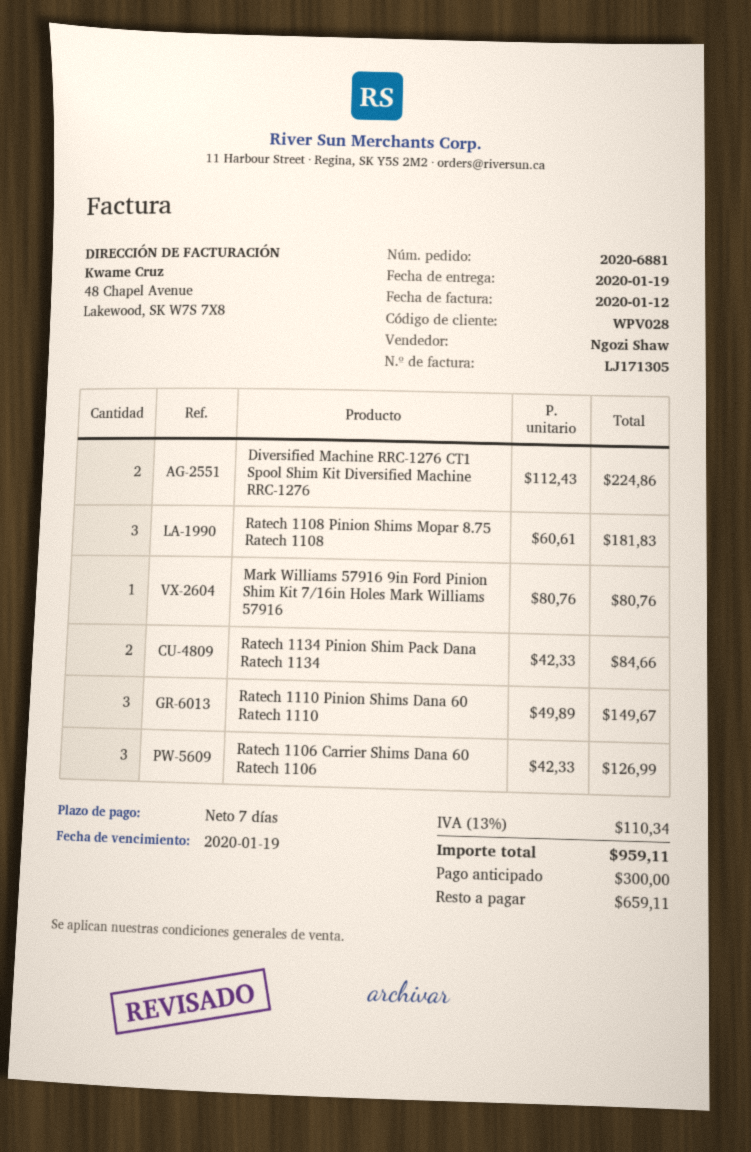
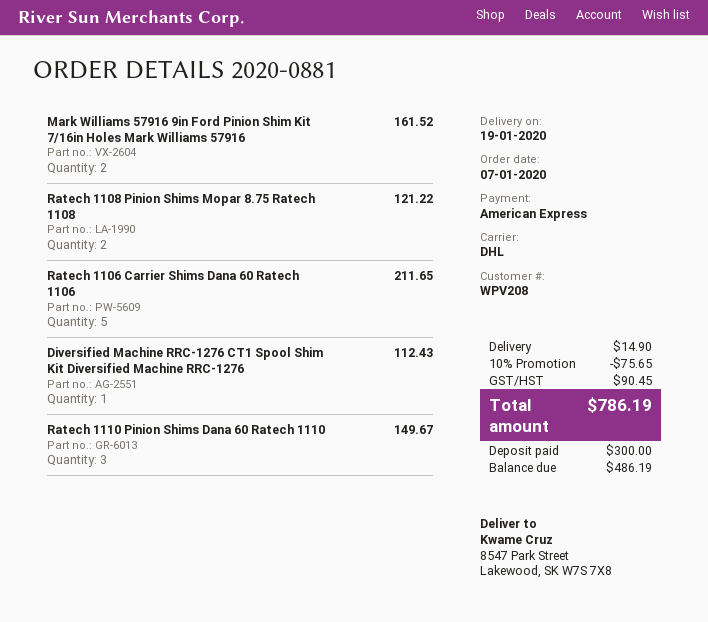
order number: 2020-6881 -> 2020-0881
customer number: WPV028 -> WPV208
Diversified Machine RRC-1276 CT1 Spool Shim Kit Diversified Machine RRC-1276: 2 for 224.86 -> 1 for 112.43
Ratech 1108 Pinion Shims Mopar 8.75 Ratech 1108: 3 for 181.83 -> 2 for 121.22
Mark Williams 57916 9in Ford Pinion Shim Kit 7/16in Holes Mark Williams 57916: 1 for 80.76 -> 2 for 161.52
Ratech 1134 Pinion Shim Pack Dana Ratech 1134: 2 for 84.66 -> none
Ratech 1106 Carrier Shims Dana 60 Ratech 1106: 3 for 126.99 -> 5 for 211.65
discount: none -> 10% = 75.65
shipping: none -> 14.90
tax: 110.34 -> 90.45
total: 959.11 -> 786.19
balance: 659.11 -> 486.19

